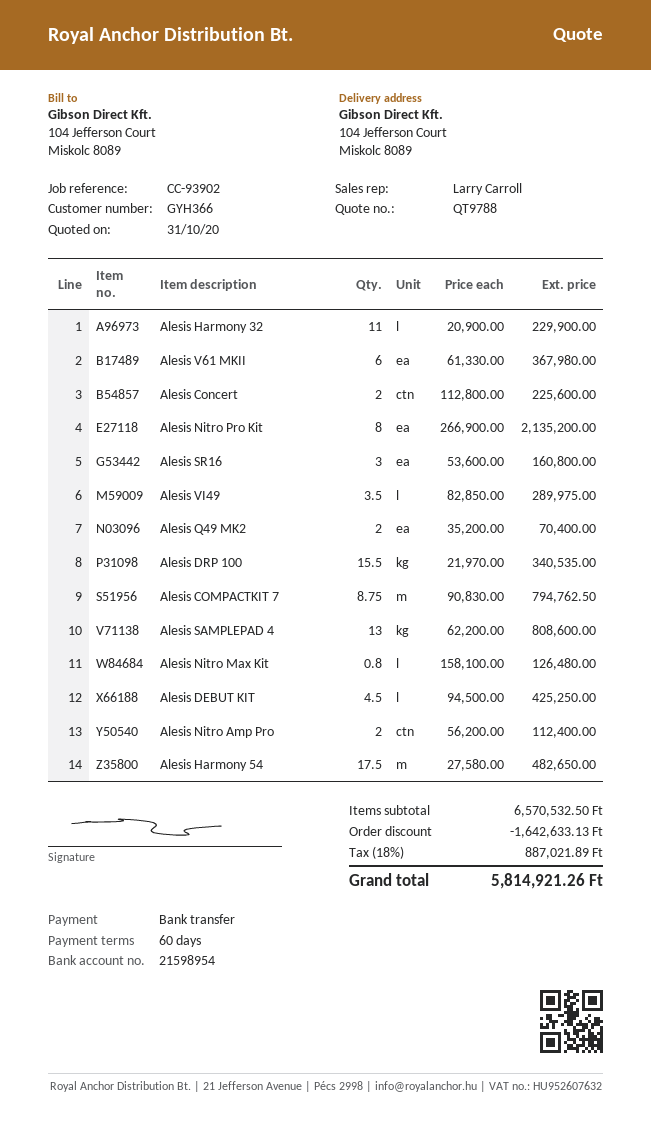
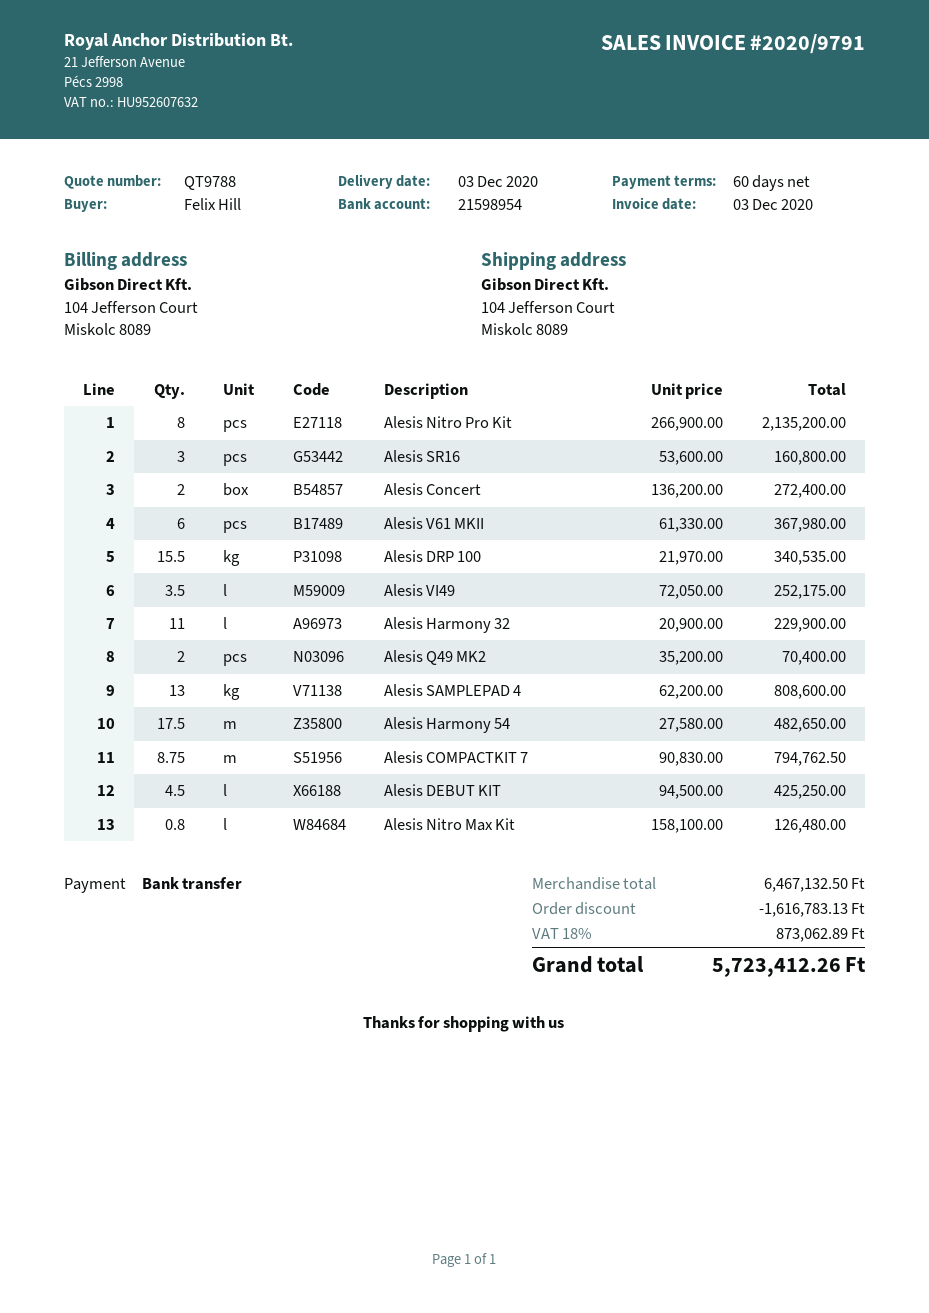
Alesis Concert: 2 x 112800.00 = 225600.00 -> 2 x 136200.00 = 272400.00
Alesis VI49: 3.5 x 82850.00 = 289975.00 -> 3.5 x 72050.00 = 252175.00
Alesis Nitro Amp Pro: 2 x 56200.00 = 112400.00 -> none
subtotal: 6570532.50 -> 6467132.50
discount: 1642633.13 -> 1616783.13
tax: 18% = 887021.89 -> 18% = 873062.89
total: 5814921.26 -> 5723412.26

